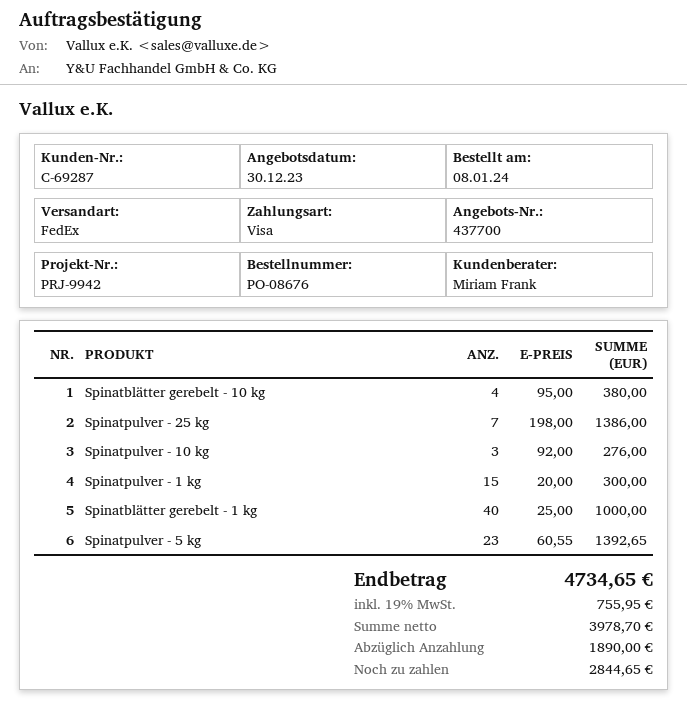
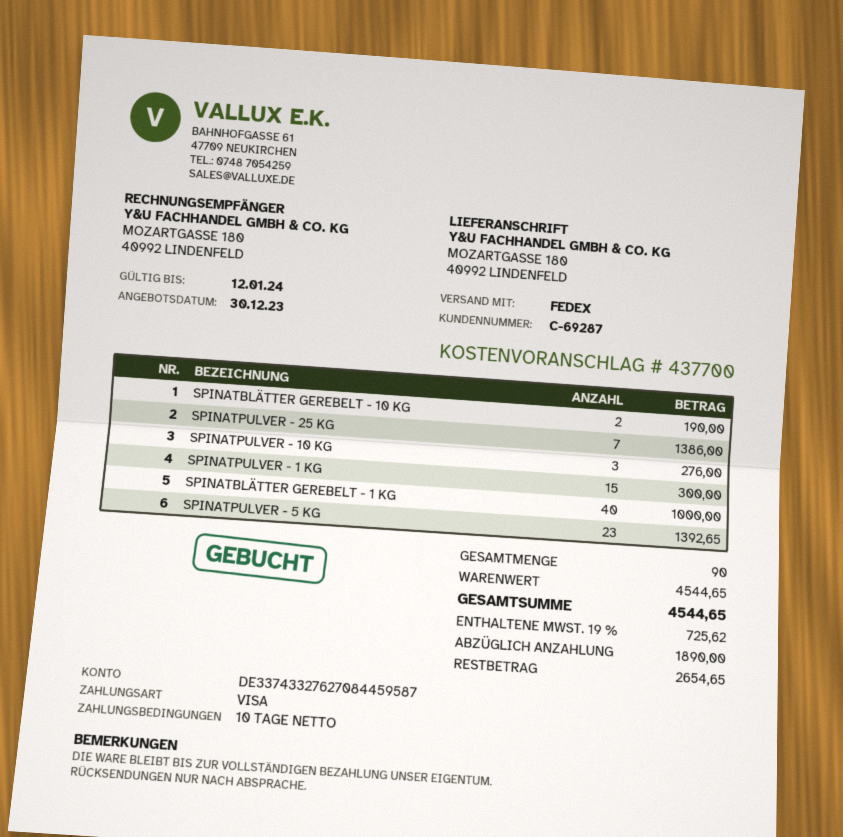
Spinatblätter gerebelt - 10 kg: 4 for 380.00 -> 2 for 190.00
tax: 19% = 755.95 -> 19% = 725.62
total: 4734.65 -> 4544.65
balance: 2844.65 -> 2654.65

